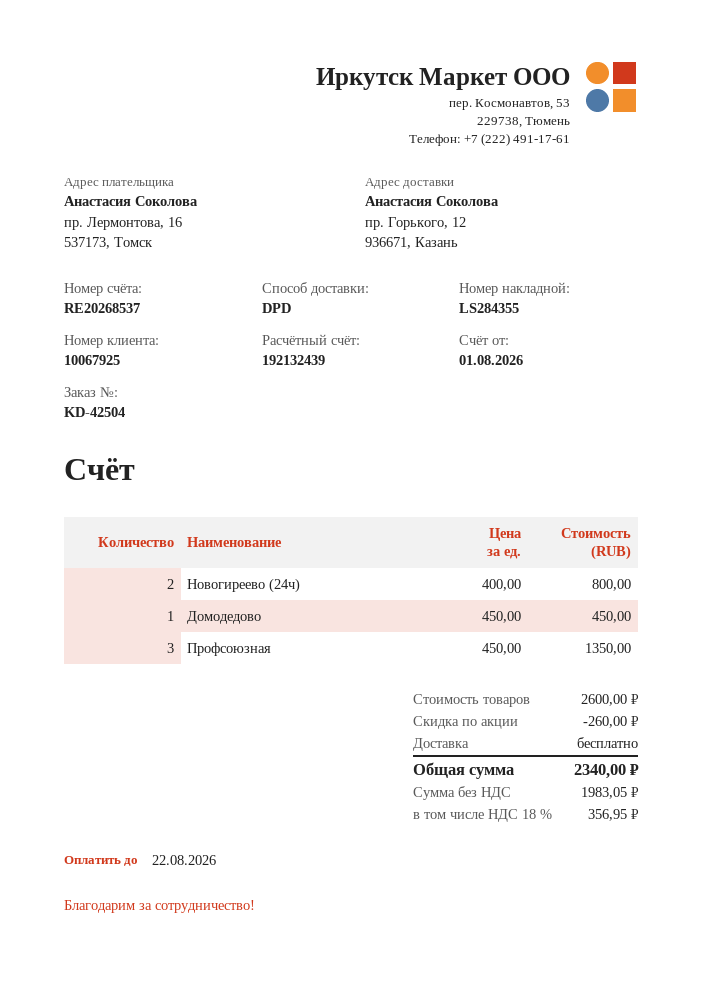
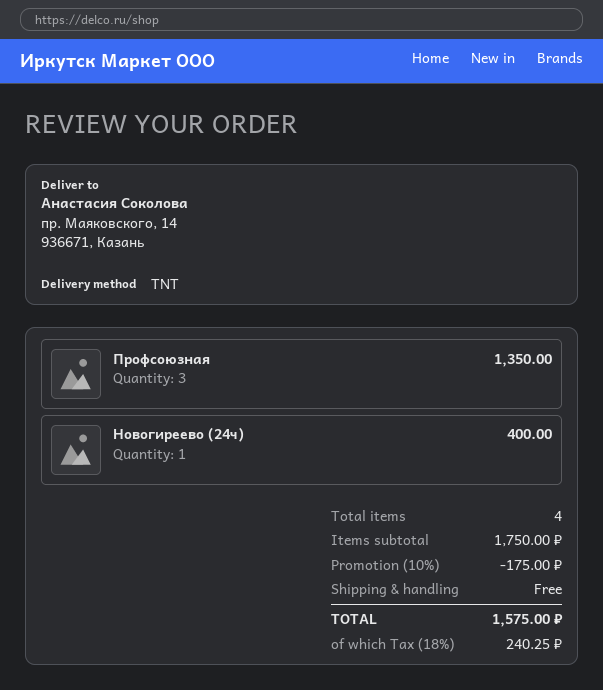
shipping method: DPD -> TNT
ship to: пр. Горького, 12, 936671, Казань -> пр. Маяковского, 14, 936671, Казань
Новогиреево (24ч): 2 for 800.00 -> 1 for 400.00
Домодедово: 1 for 450.00 -> none
subtotal: 2600.00 -> 1750.00
discount: 260.00 -> 175.00
tax: 18% = 356.95 -> 18% = 240.25
total: 2340.00 -> 1575.00

